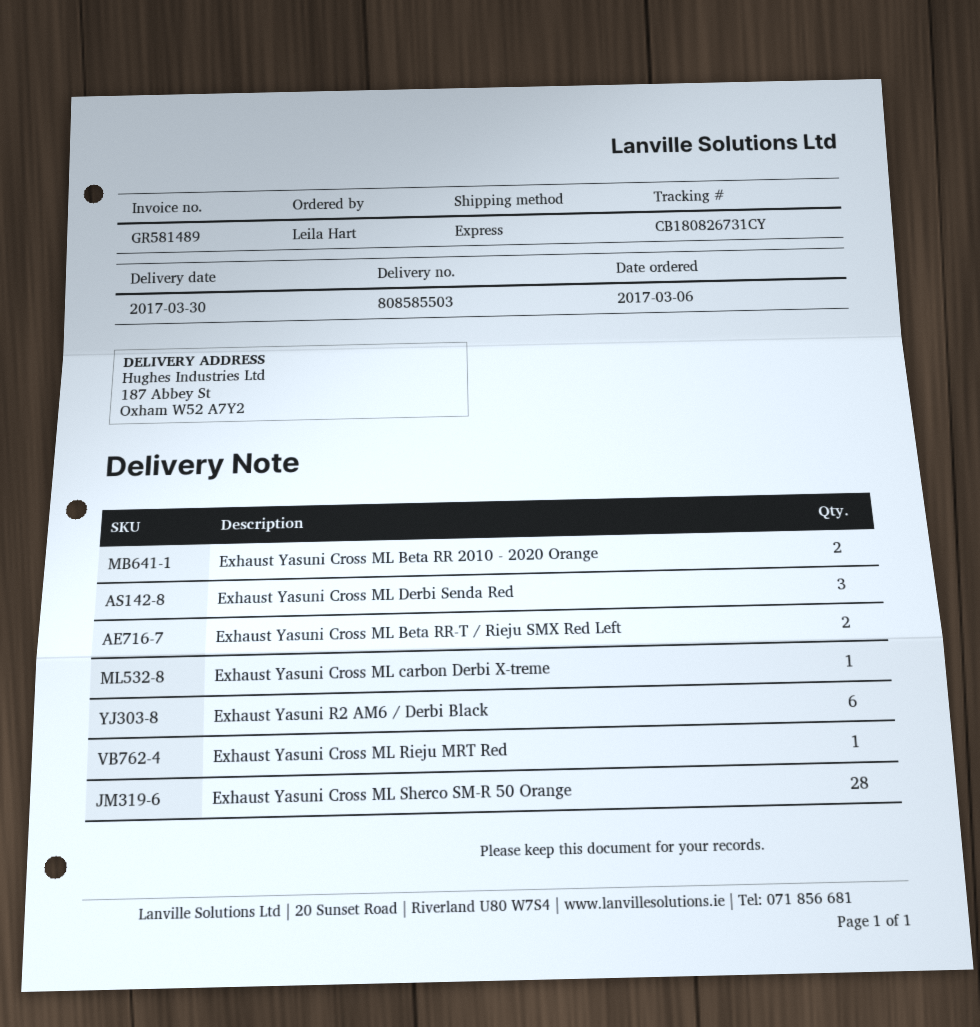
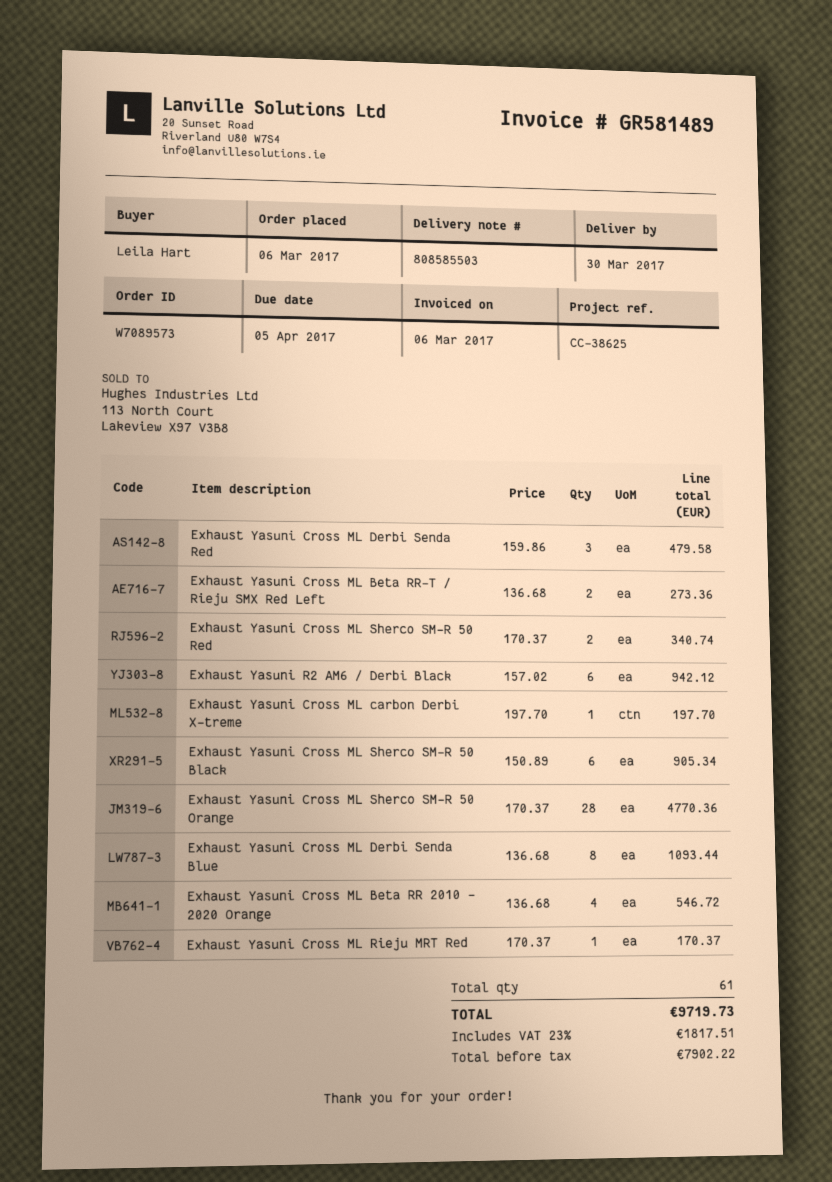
Exhaust Yasuni Cross ML Beta RR 2010 - 2020 Orange: 2 -> 4
Exhaust Yasuni Cross ML Sherco SM-R 50 Red: none -> 2
Exhaust Yasuni Cross ML Sherco SM-R 50 Black: none -> 6
Exhaust Yasuni Cross ML Derbi Senda Blue: none -> 8

